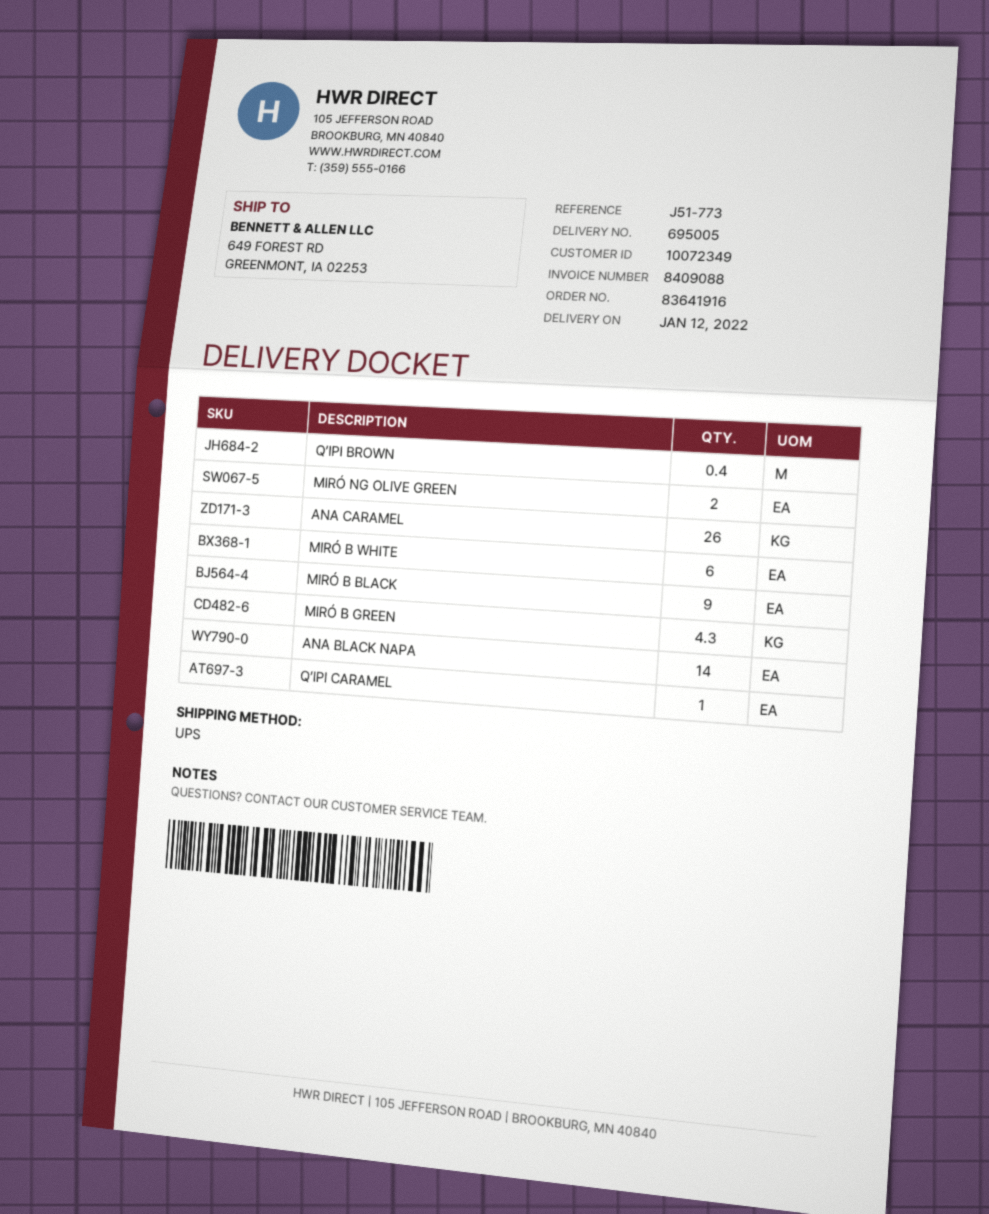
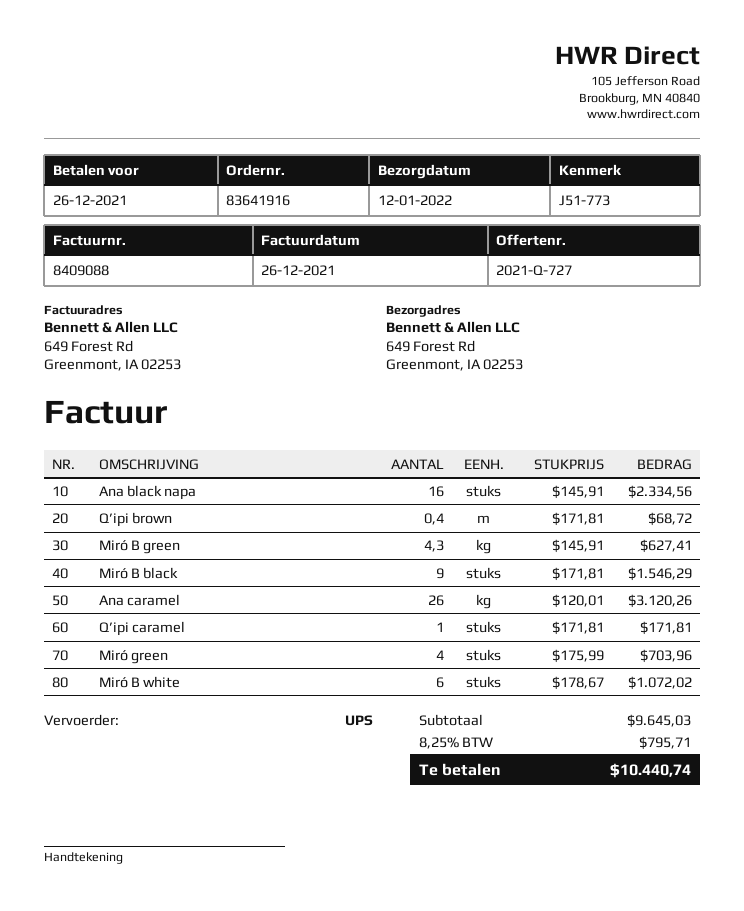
MIRÓ NG OLIVE GREEN: 2 -> none
ANA BLACK NAPA: 14 -> 16
Miró green: none -> 4

